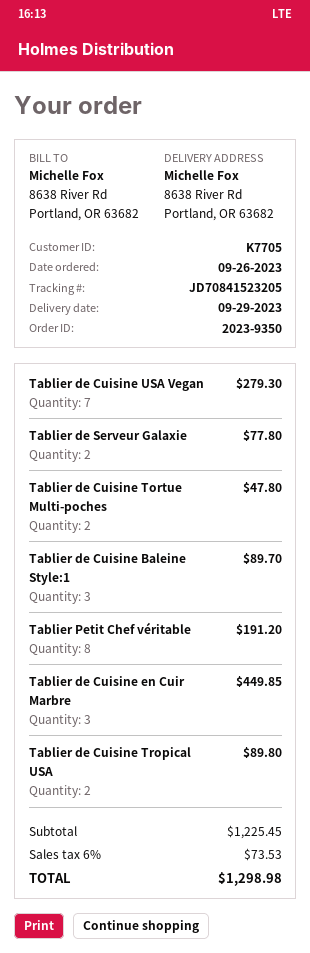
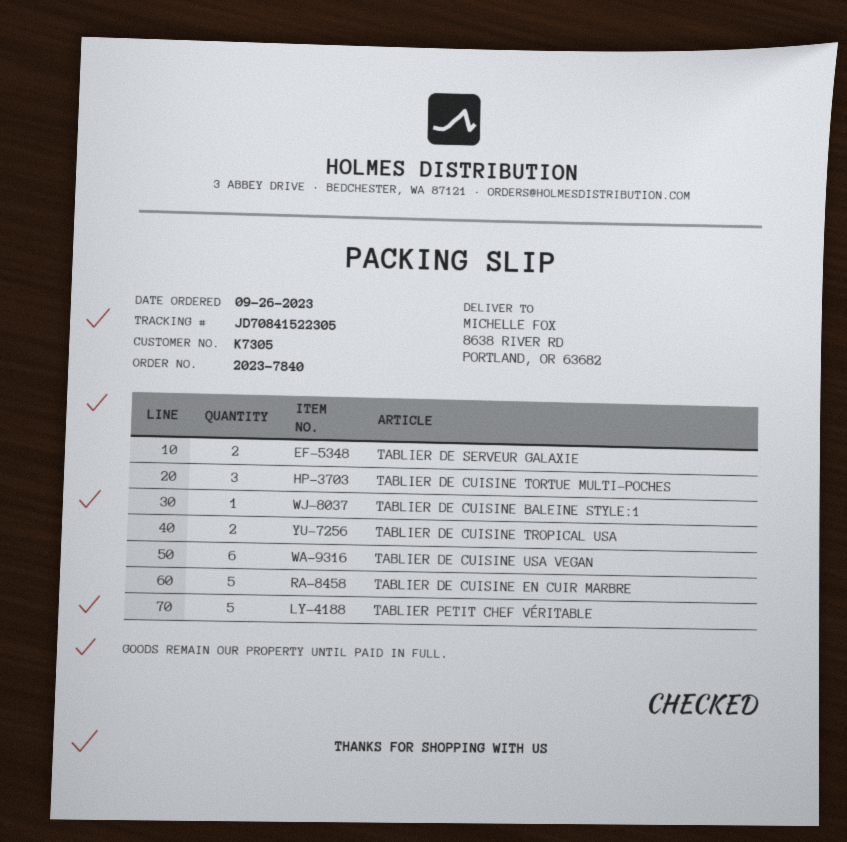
order number: 2023-9350 -> 2023-7840
customer number: K7705 -> K7305
tracking number: JD70841523205 -> JD70841522305
Tablier de Cuisine USA Vegan: 7 -> 6
Tablier de Cuisine Tortue Multi-poches: 2 -> 3
Tablier de Cuisine Baleine Style:1: 3 -> 1
Tablier Petit Chef véritable: 8 -> 5
Tablier de Cuisine en Cuir Marbre: 3 -> 5

